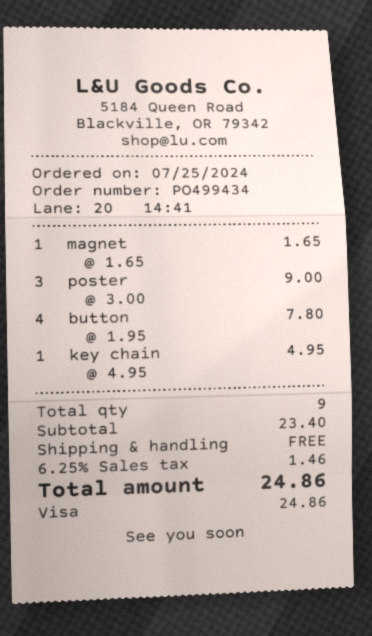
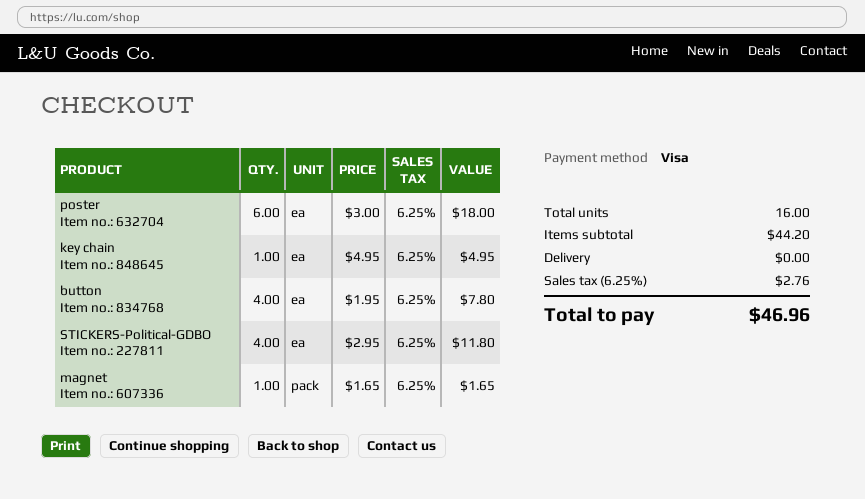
poster: 3 x 3.00 = 9.00 -> 6 x 3.00 = 18.00
STICKERS-Political-GDBO: none -> 4 x 2.95 = 11.80
total quantity: 9 -> 16
subtotal: 23.40 -> 44.20
tax: 6.25% = 1.46 -> 6.25% = 2.76
total: 24.86 -> 46.96

